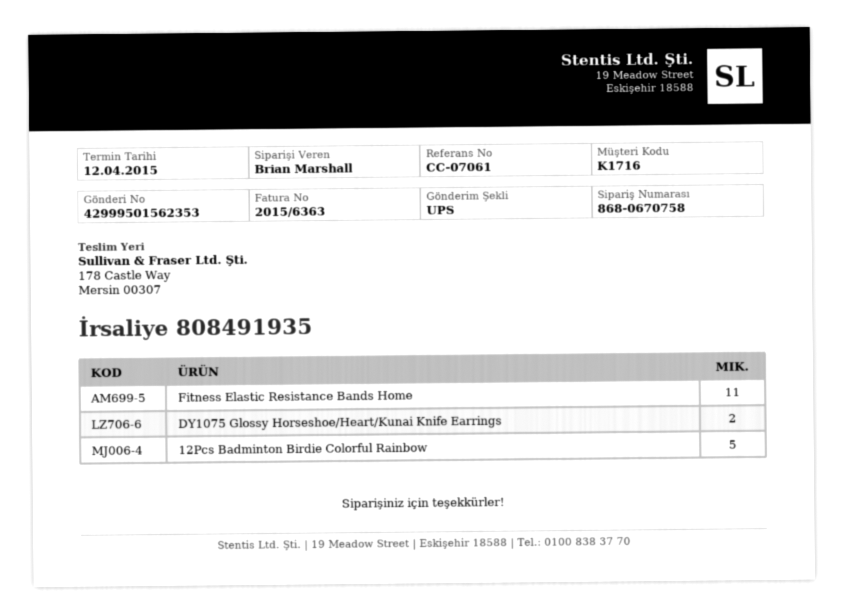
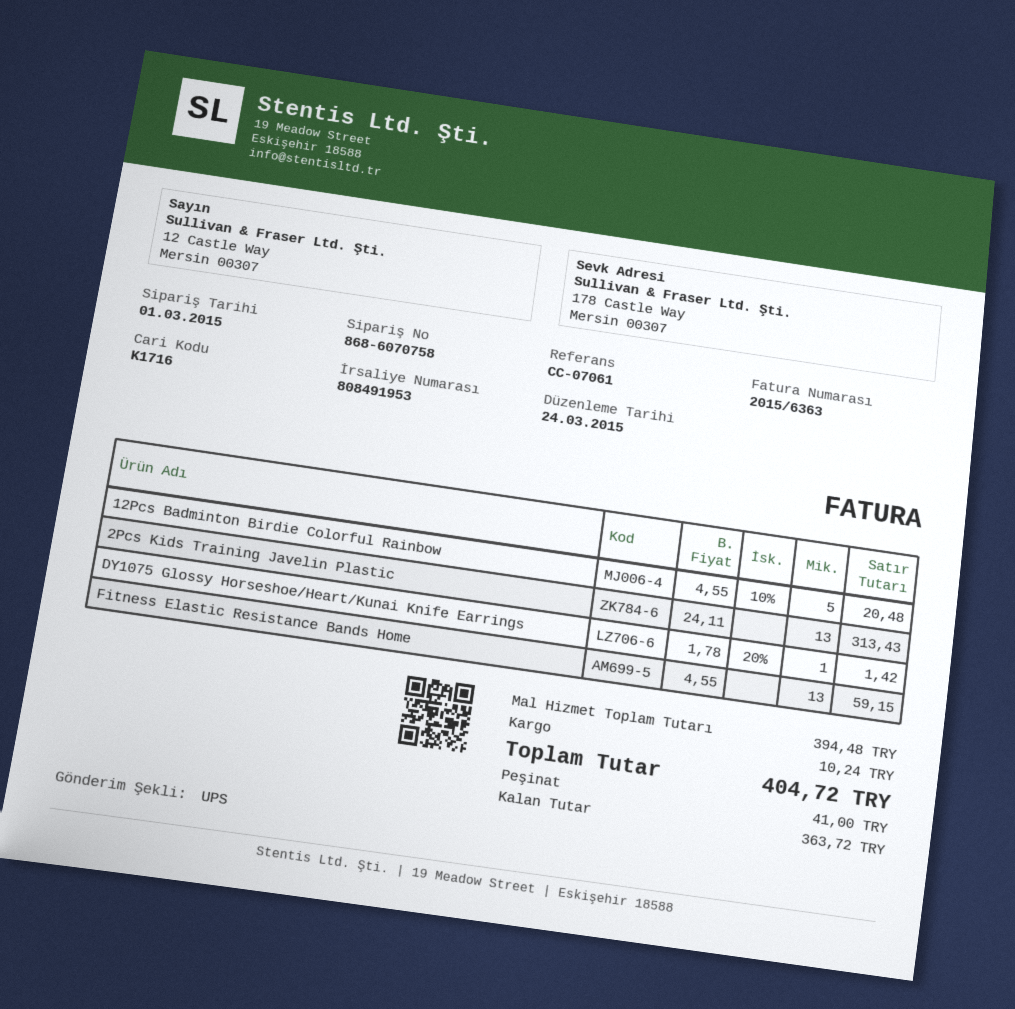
order number: 868-0670758 -> 868-6070758
delivery note number: 808491935 -> 808491953
Fitness Elastic Resistance Bands Home: 11 -> 13
DY1075 Glossy Horseshoe/Heart/Kunai Knife Earrings: 2 -> 1
2Pcs Kids Training Javelin Plastic: none -> 13

